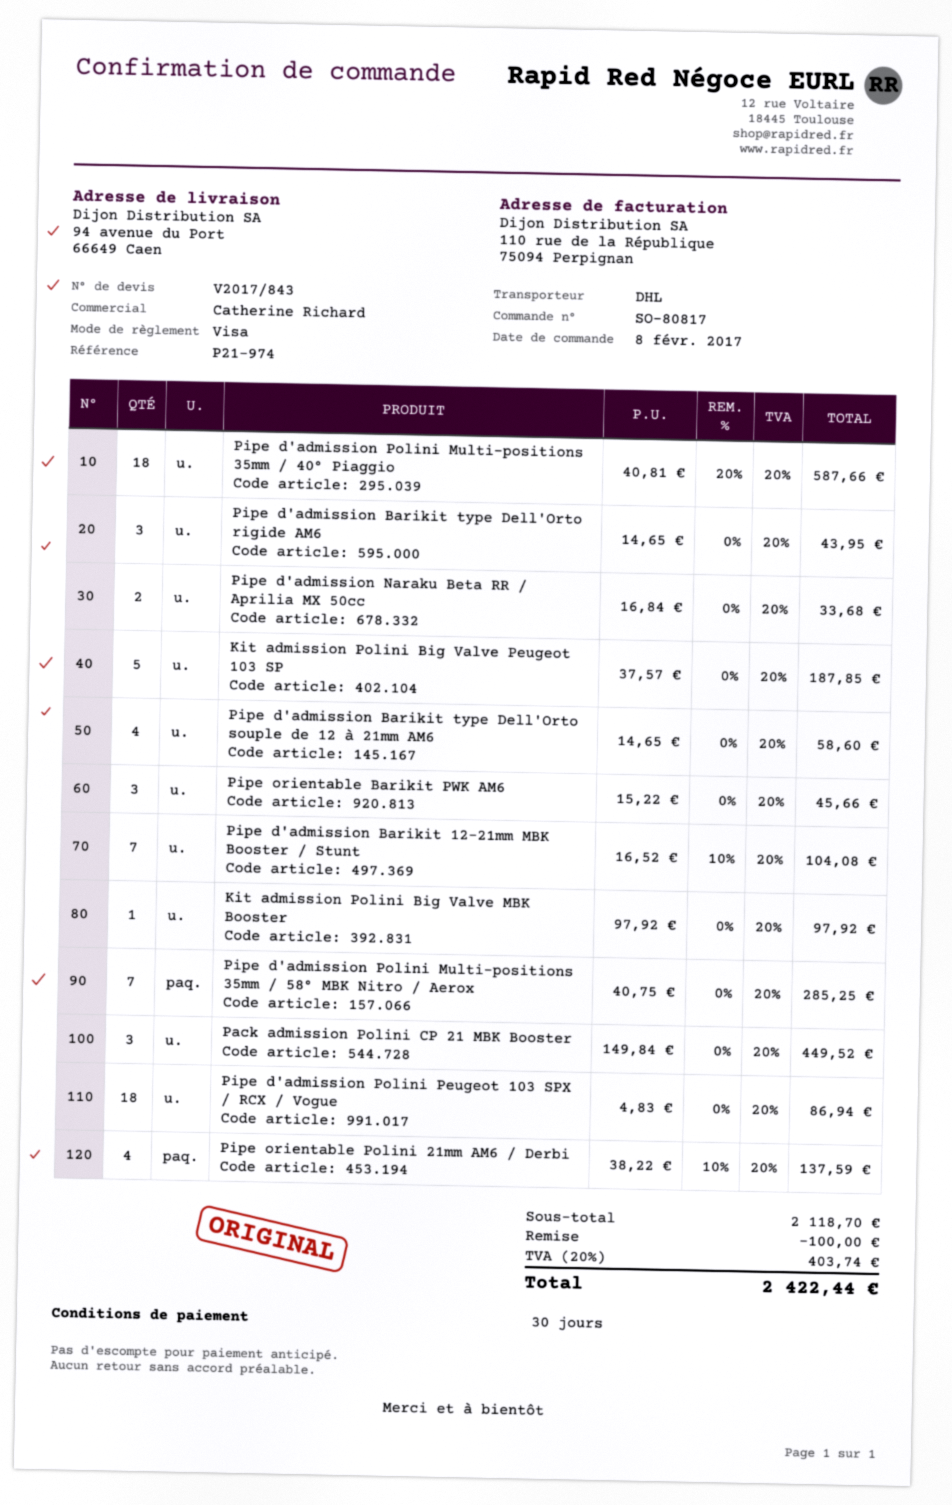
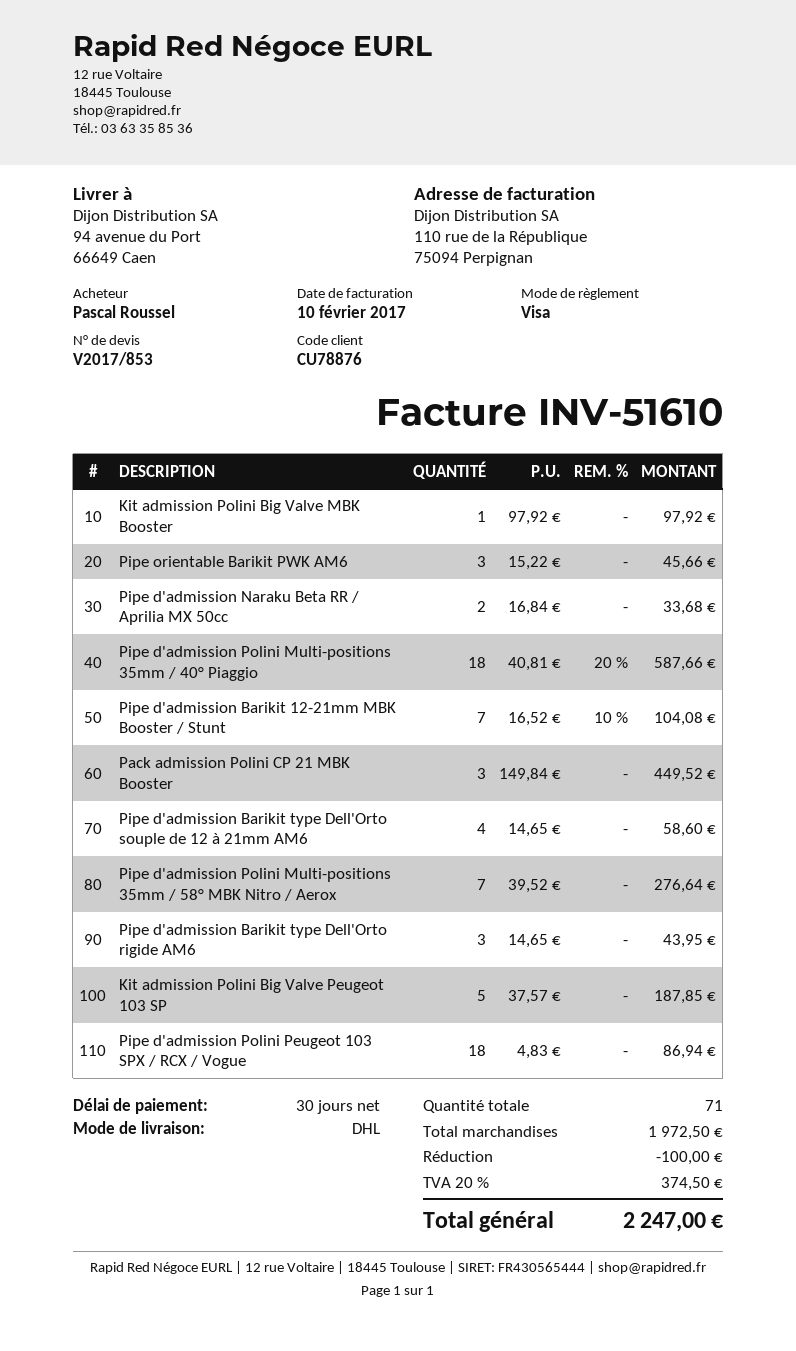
quote number: V2017/843 -> V2017/853
Pipe d'admission Polini Multi-positions 35mm / 58° MBK Nitro / Aerox: 7 x 40.75 = 285.25 -> 7 x 39.52 = 276.64
Pipe orientable Polini 21mm AM6 / Derbi: 4 x 38.22 - 10% = 137.59 -> none
subtotal: 2118.70 -> 1972.50
tax: 20% = 403.74 -> 20% = 374.50
total: 2422.44 -> 2247.00

